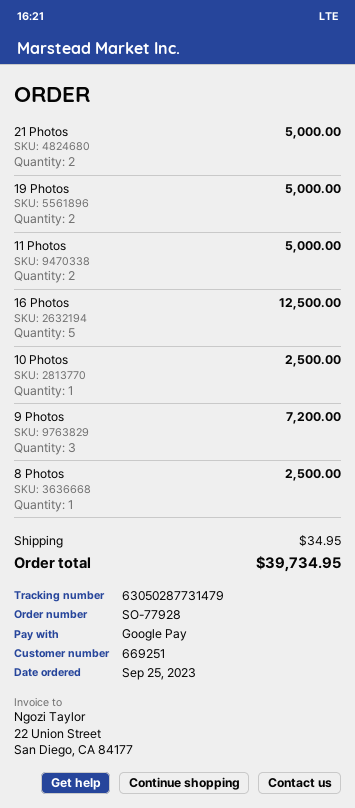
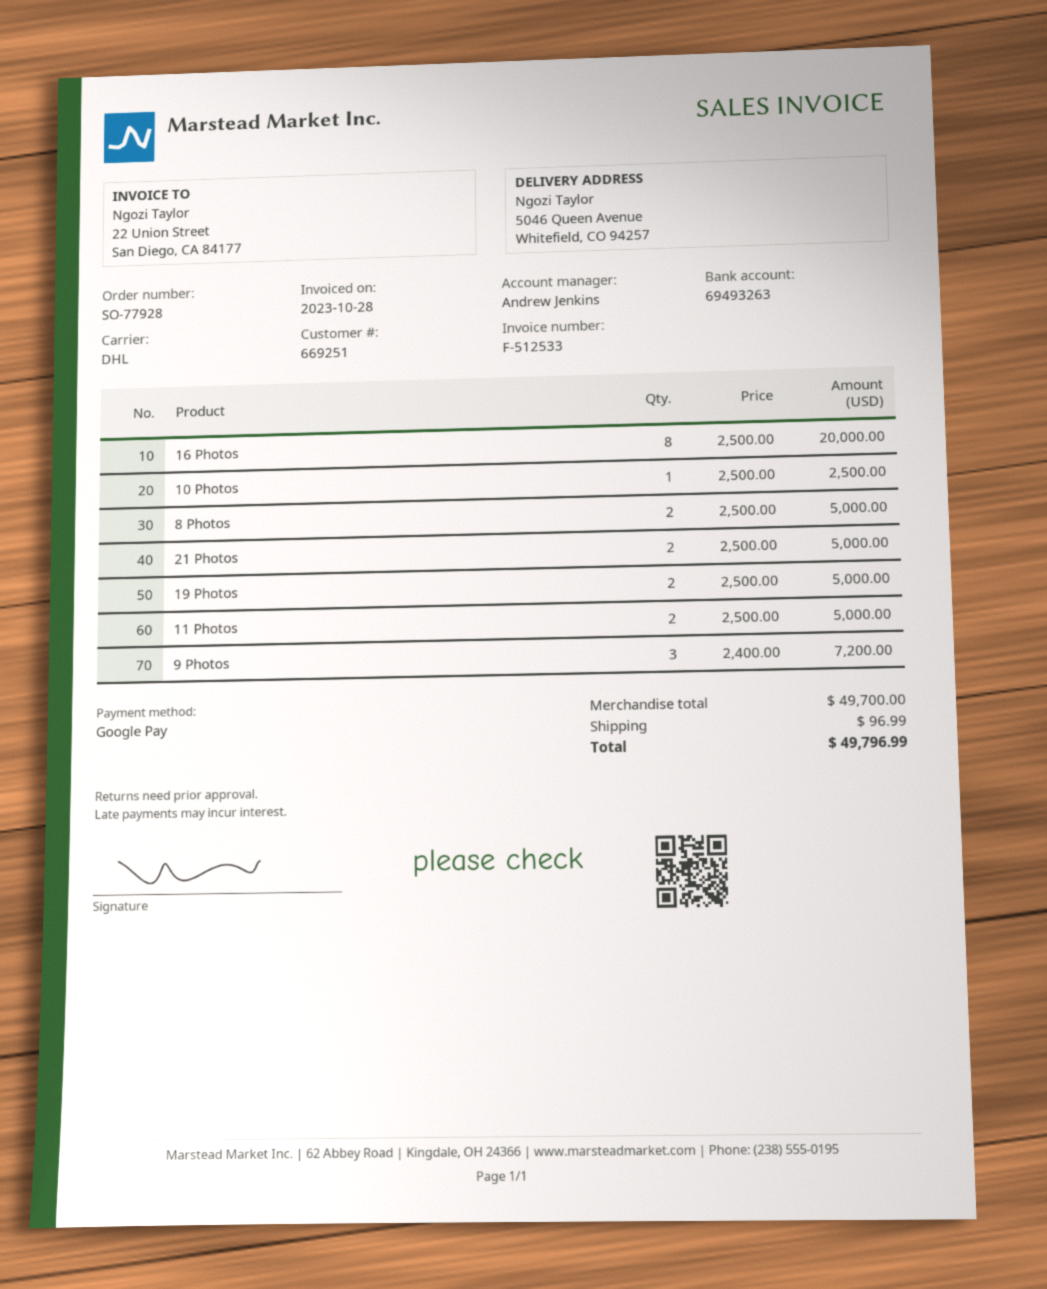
16 Photos: 5 for 12500.00 -> 8 for 20000.00
8 Photos: 1 for 2500.00 -> 2 for 5000.00
shipping: 34.95 -> 96.99
total: 39734.95 -> 49796.99

